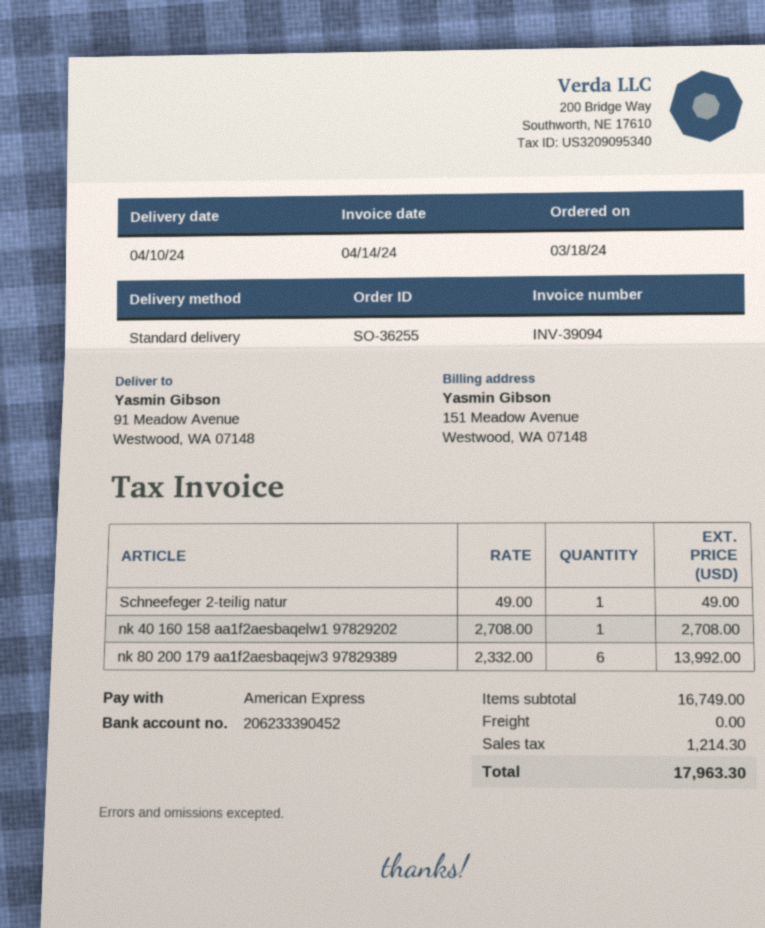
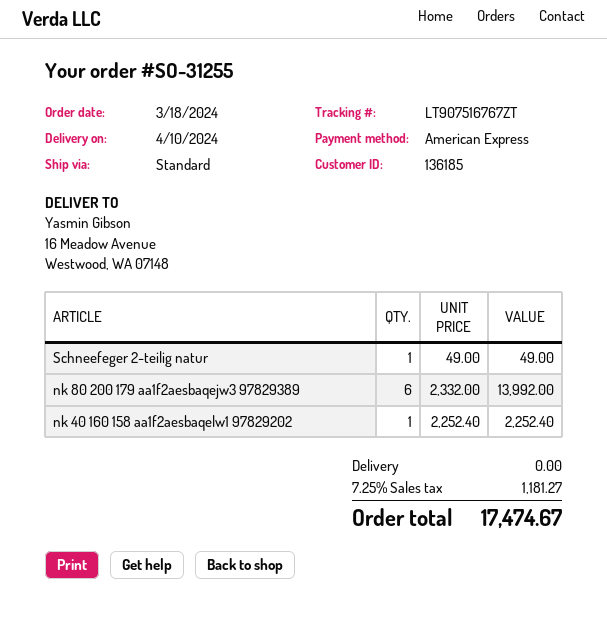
order number: SO-36255 -> SO-31255
ship to: 91 Meadow Avenue, Westwood, WA 07148 -> 16 Meadow Avenue, Westwood, WA 07148
nk 40 160 158 aa1f2aesbaqelw1 97829202: 1 x 2708.00 = 2708.00 -> 1 x 2252.40 = 2252.40
tax: 1214.30 -> 1181.27
total: 17963.30 -> 17474.67

